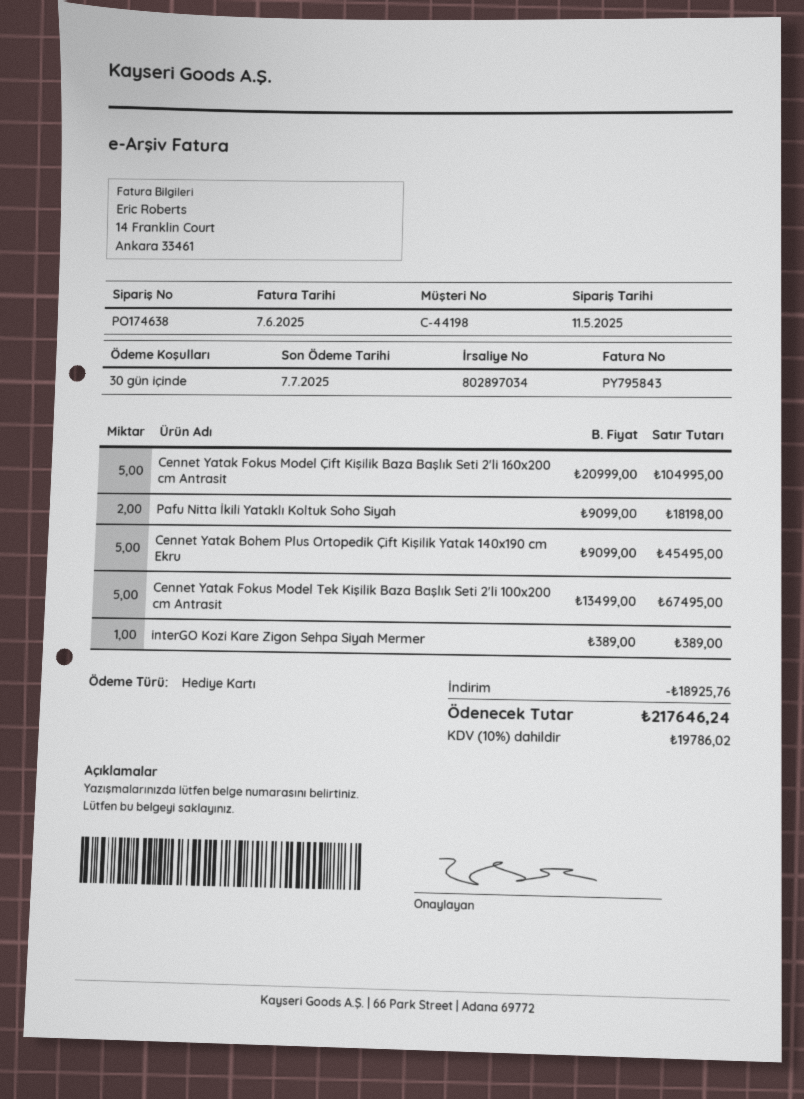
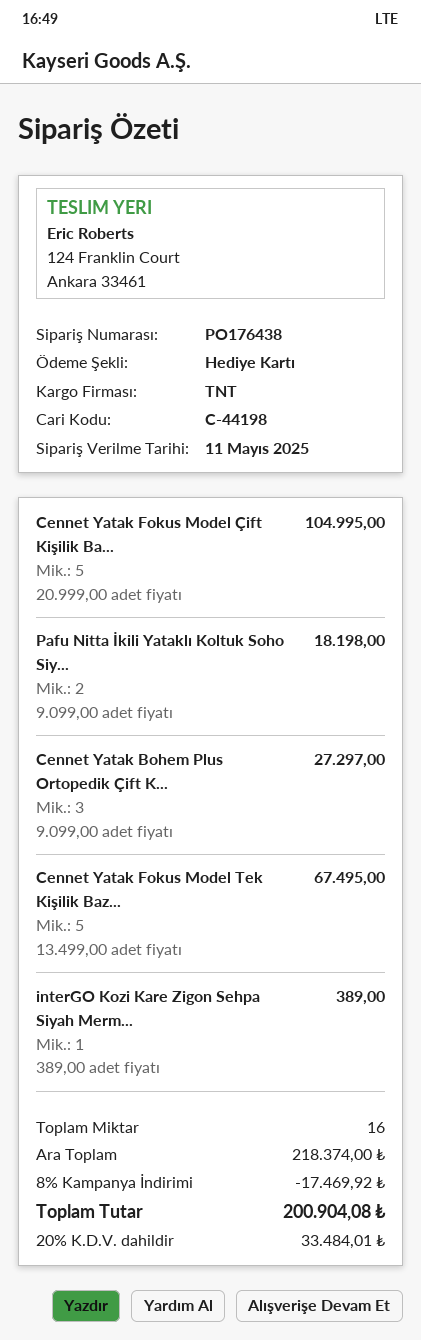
order number: PO174638 -> PO176438
Cennet Yatak Bohem Plus Ortopedik Çift Kişilik Yatak 140x190 cm Ekru: 5 x 9099.00 = 45495.00 -> 3 x 9099.00 = 27297.00
discount: 18925.76 -> 17469.92
tax: 10% = 19786.02 -> 20% = 33484.01
total: 217646.24 -> 200904.08

